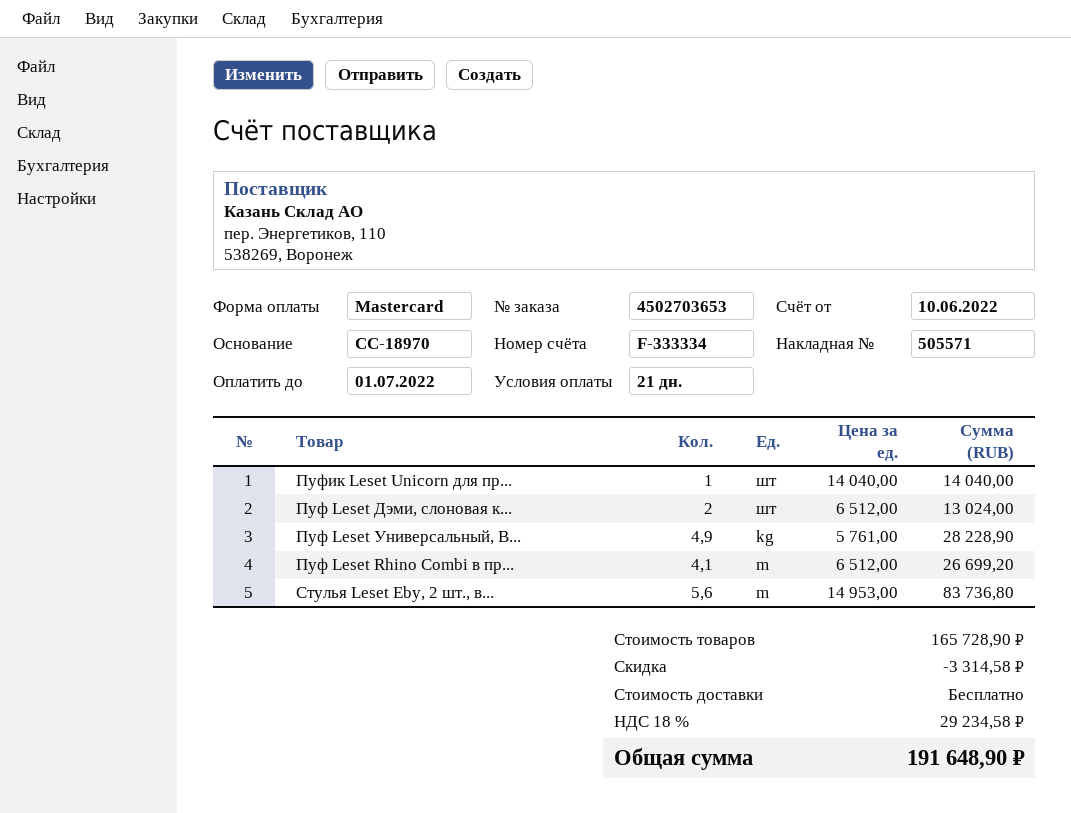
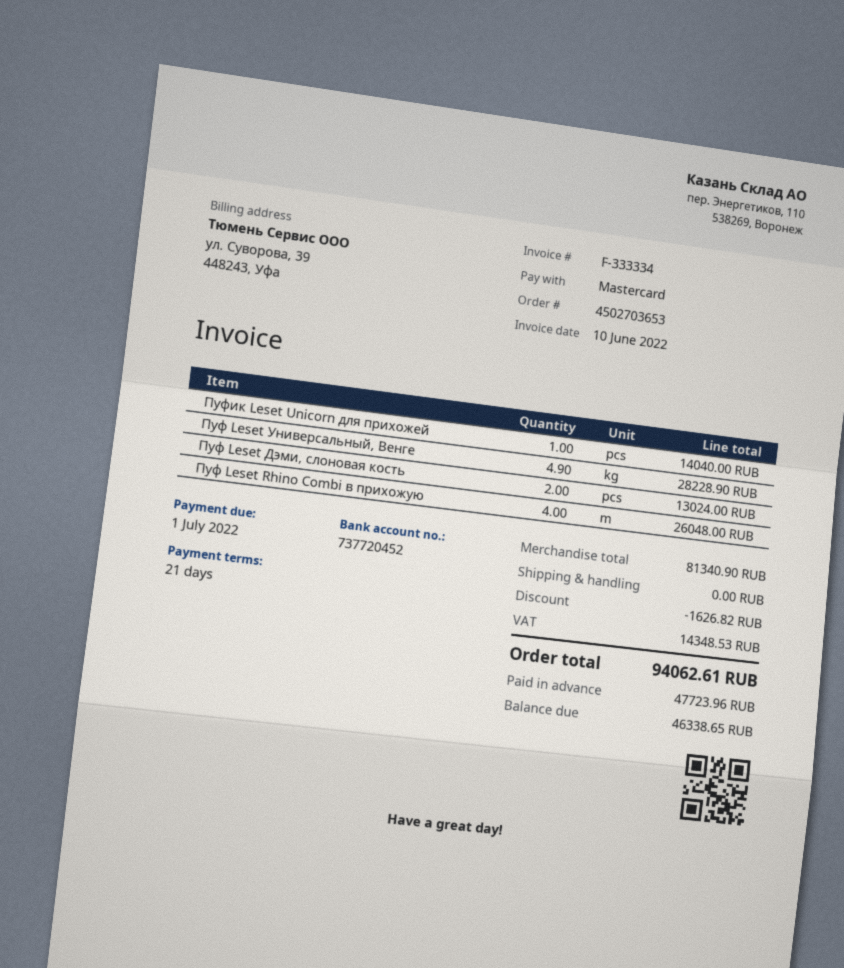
Пуф Leset Rhino Combi в пр...: 4.1 for 26699.20 -> 4 for 26048.00
Стулья Leset Eby, 2 шт., в...: 5.6 for 83736.80 -> none
subtotal: 165728.90 -> 81340.90
discount: 3314.58 -> 1626.82
tax: 29234.58 -> 14348.53
total: 191648.90 -> 94062.61

